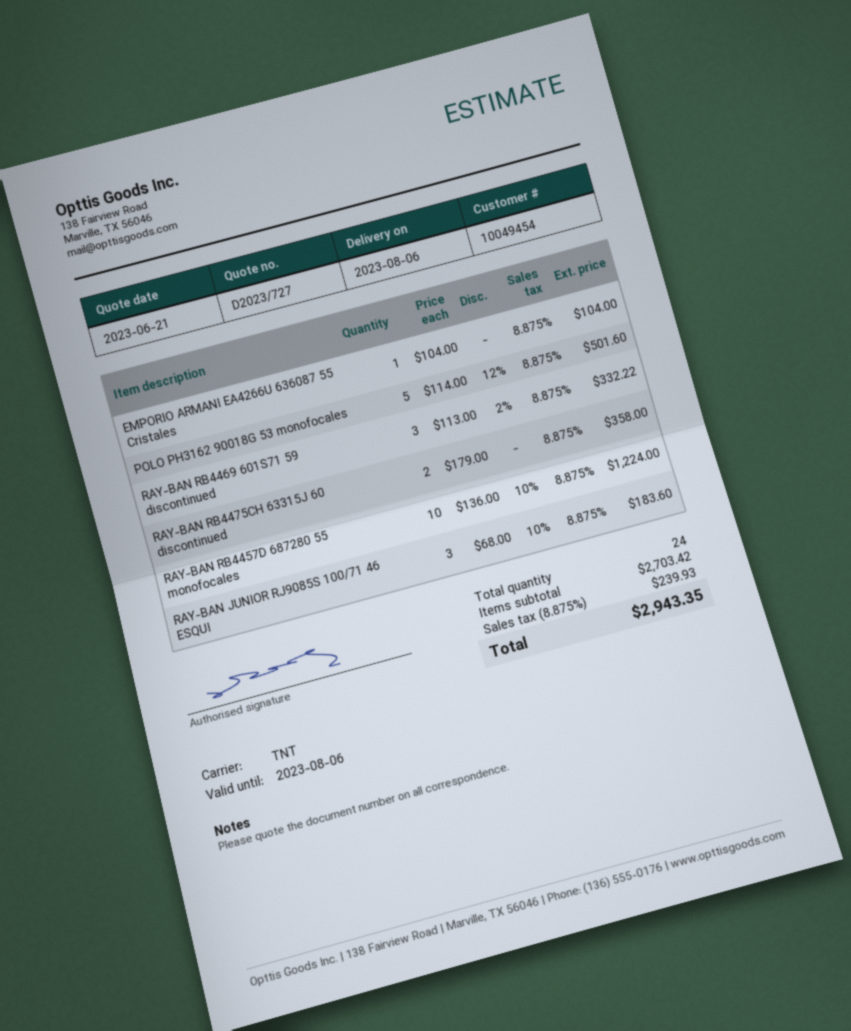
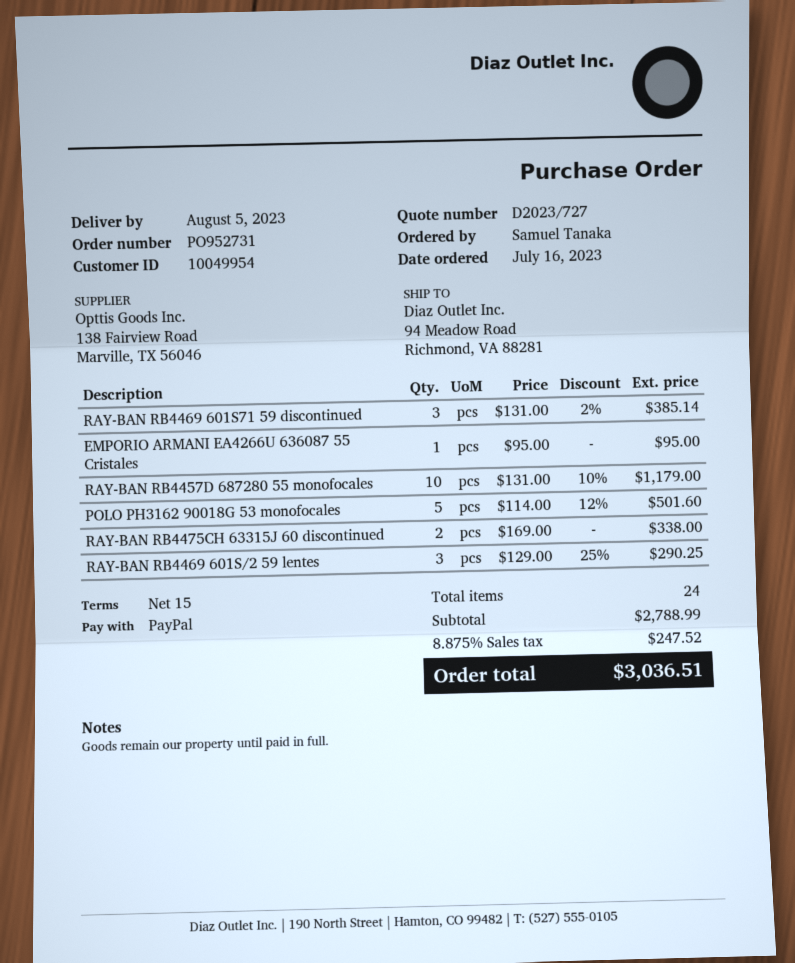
delivery date: 2023-08-06 -> 2023-08-05
customer number: 10049454 -> 10049954
EMPORIO ARMANI EA4266U 636087 55 Cristales: 1 x 104.00 = 104.00 -> 1 x 95.00 = 95.00
RAY-BAN RB4469 601S71 59 discontinued: 3 x 113.00 - 2% = 332.22 -> 3 x 131.00 - 2% = 385.14
RAY-BAN RB4475CH 63315J 60 discontinued: 2 x 179.00 = 358.00 -> 2 x 169.00 = 338.00
RAY-BAN RB4457D 687280 55 monofocales: 10 x 136.00 - 10% = 1224.00 -> 10 x 131.00 - 10% = 1179.00
RAY-BAN JUNIOR RJ9085S 100/71 46 ESQUI: 3 x 68.00 - 10% = 183.60 -> none
RAY-BAN RB4469 601S/2 59 lentes: none -> 3 x 129.00 - 25% = 290.25
subtotal: 2703.42 -> 2788.99
tax: 8.875% = 239.93 -> 8.875% = 247.52
total: 2943.35 -> 3036.51

